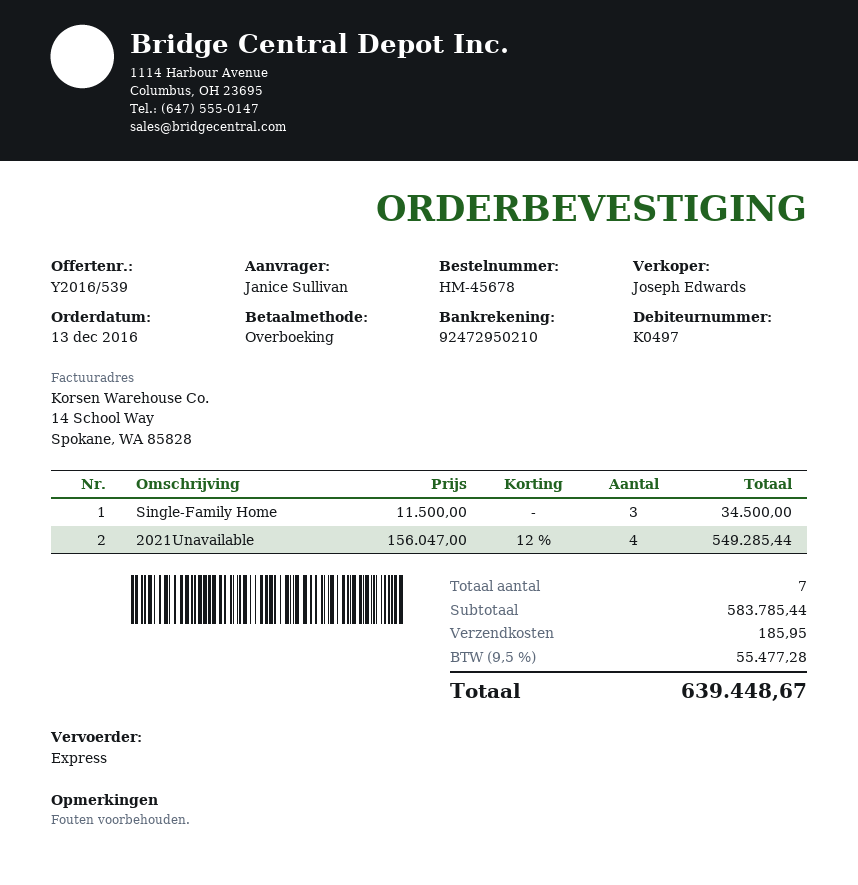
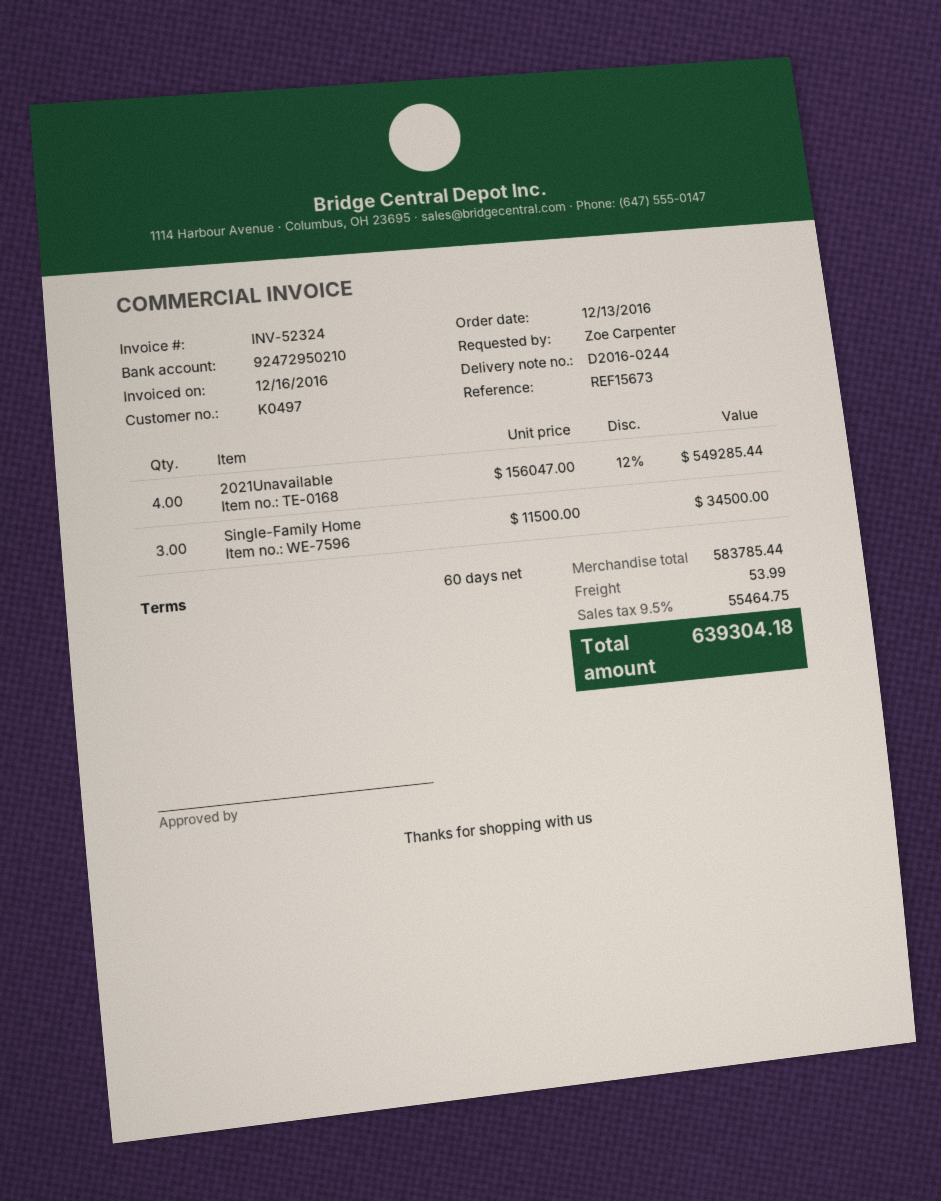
ordered by: Janice Sullivan -> Zoe Carpenter
shipping: 185.95 -> 53.99
tax: 9.5% = 55477.28 -> 9.5% = 55464.75
total: 639448.67 -> 639304.18

